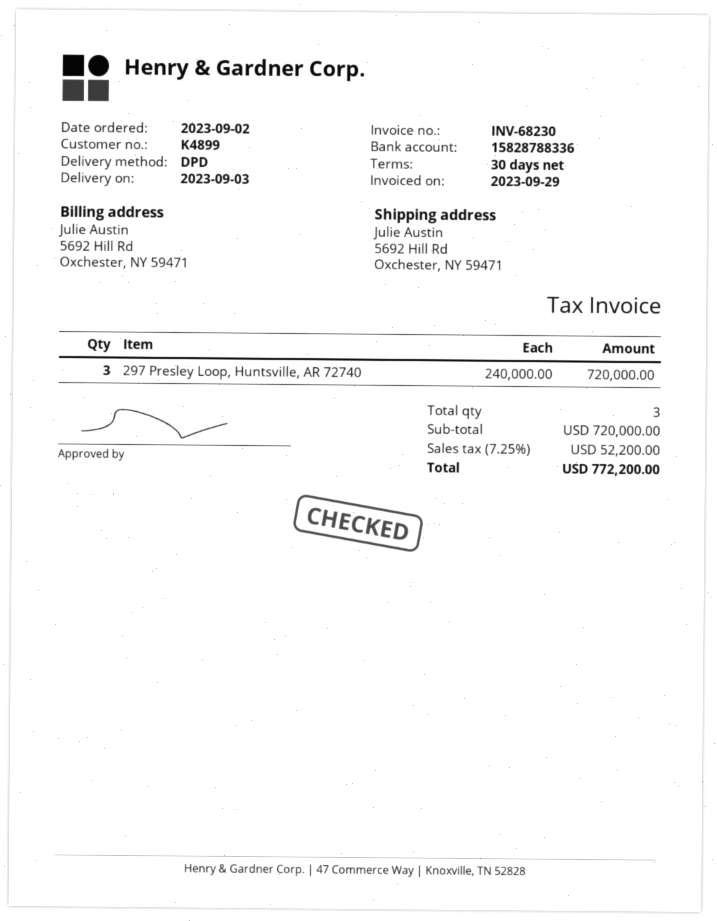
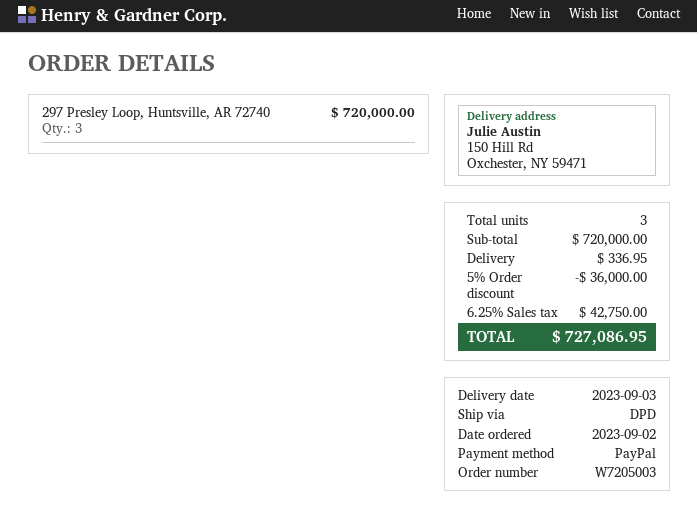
ship to: 5692 Hill Rd, Oxchester, NY 59471 -> 150 Hill Rd, Oxchester, NY 59471
discount: none -> 5% = 36000.00
shipping: none -> 336.95
tax: 7.25% = 52200.00 -> 6.25% = 42750.00
total: 772200.00 -> 727086.95

